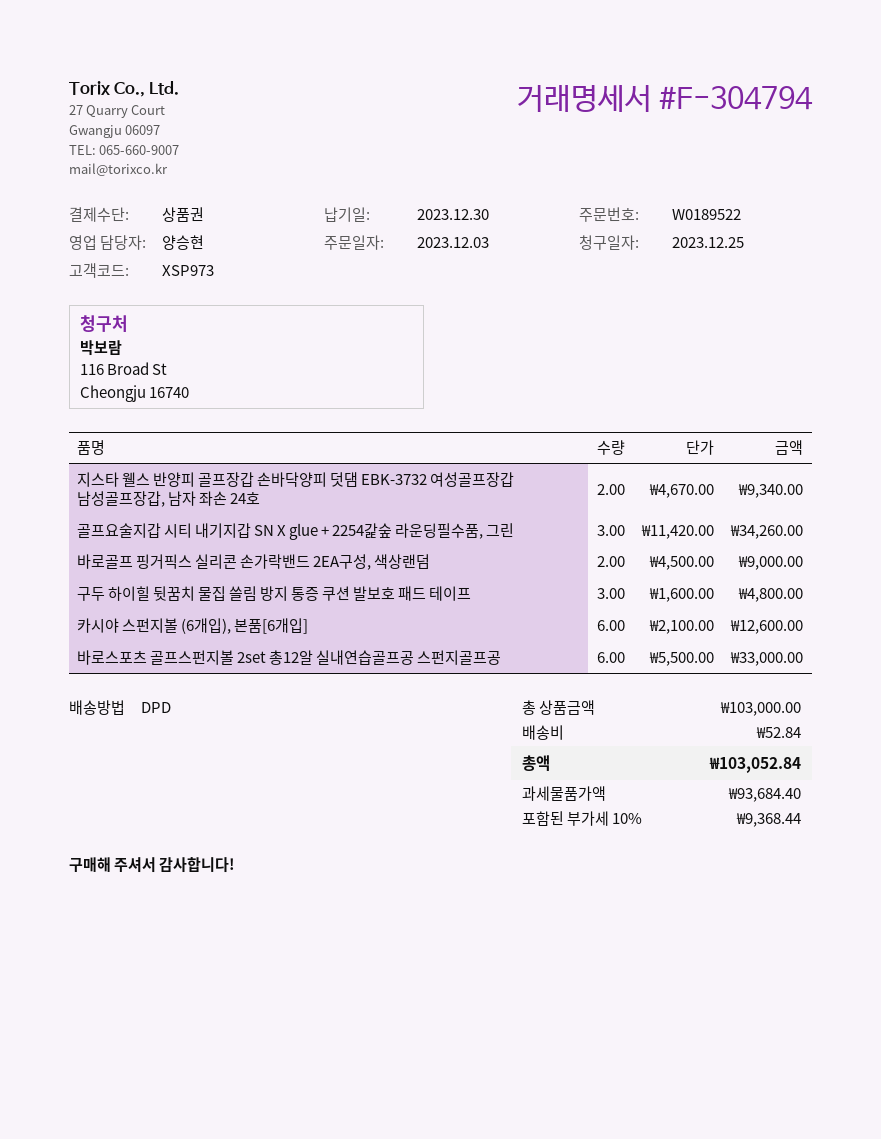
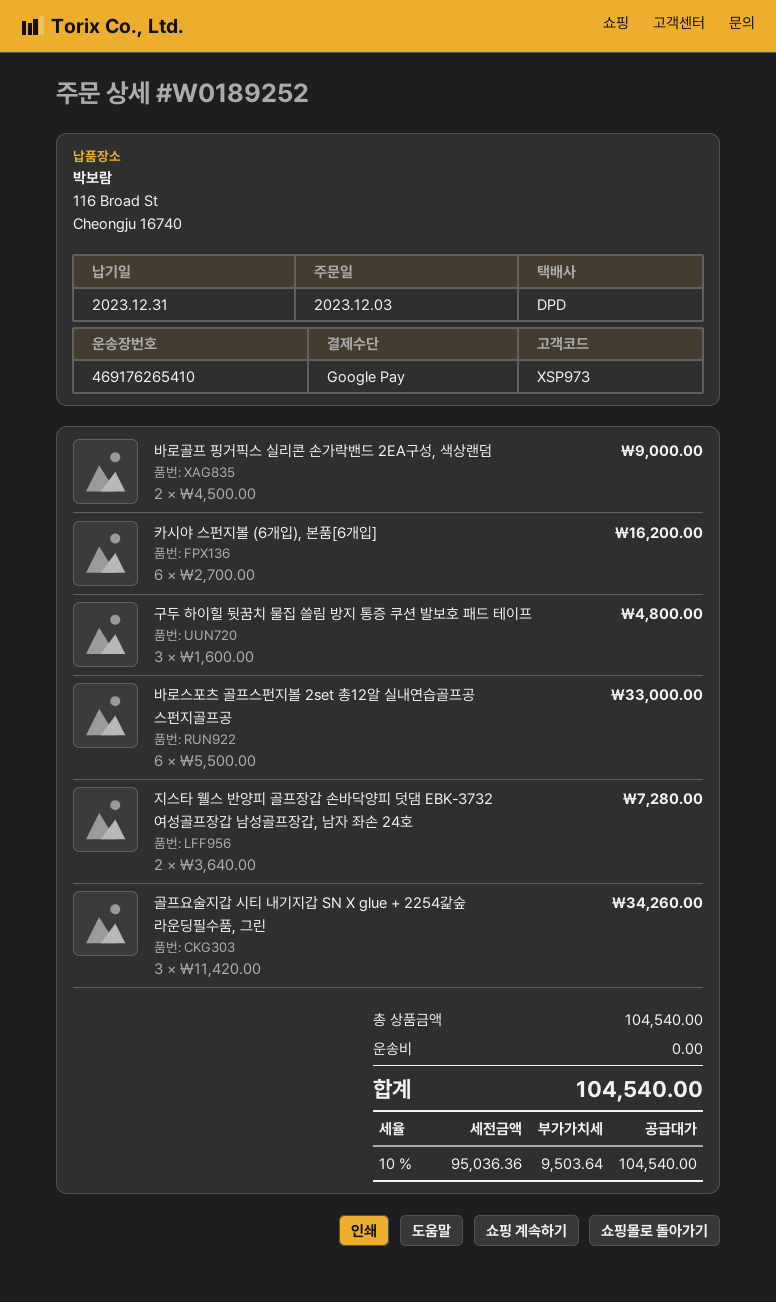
order number: W0189522 -> W0189252
delivery date: 2023-12-30 -> 2023-12-31
payment method: gift card -> Google Pay
지스타 웰스 반양피 골프장갑 손바닥양피 덧댐 EBK-3732 여성골프장갑 남성골프장갑, 남자 좌손 24호: 2 x 4670.00 = 9340.00 -> 2 x 3640.00 = 7280.00
카시야 스펀지볼 (6개입), 본품[6개입]: 6 x 2100.00 = 12600.00 -> 6 x 2700.00 = 16200.00
subtotal: 103000.00 -> 104540.00
shipping: 52.84 -> 0.00
net: 93684.40 -> 95036.36
tax: 10% = 9368.44 -> 10% = 9503.64
total: 103052.84 -> 104540.00

